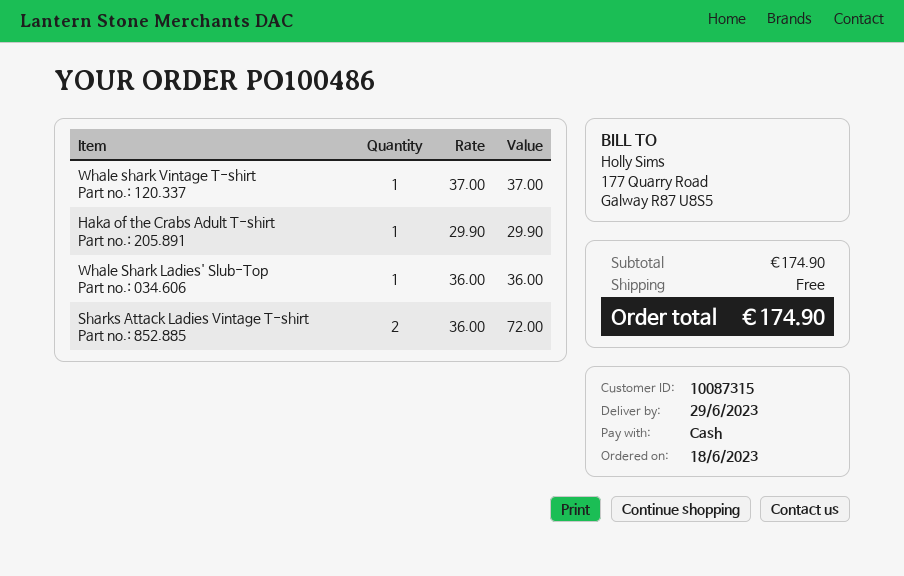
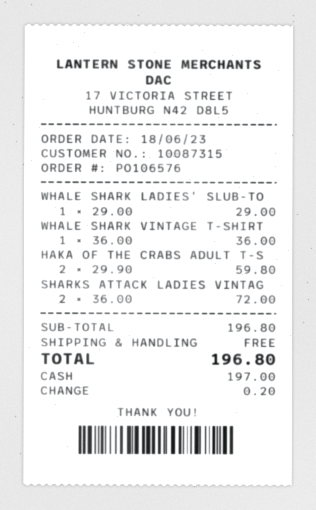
order number: PO100486 -> PO106576
Whale shark Vintage T-shirt: 1 x 37.00 = 37.00 -> 1 x 36.00 = 36.00
Haka of the Crabs Adult T-shirt: 1 x 29.90 = 29.90 -> 2 x 29.90 = 59.80
Whale Shark Ladies' Slub-Top: 1 x 36.00 = 36.00 -> 1 x 29.00 = 29.00
subtotal: 174.90 -> 196.80
total: 174.90 -> 196.80

